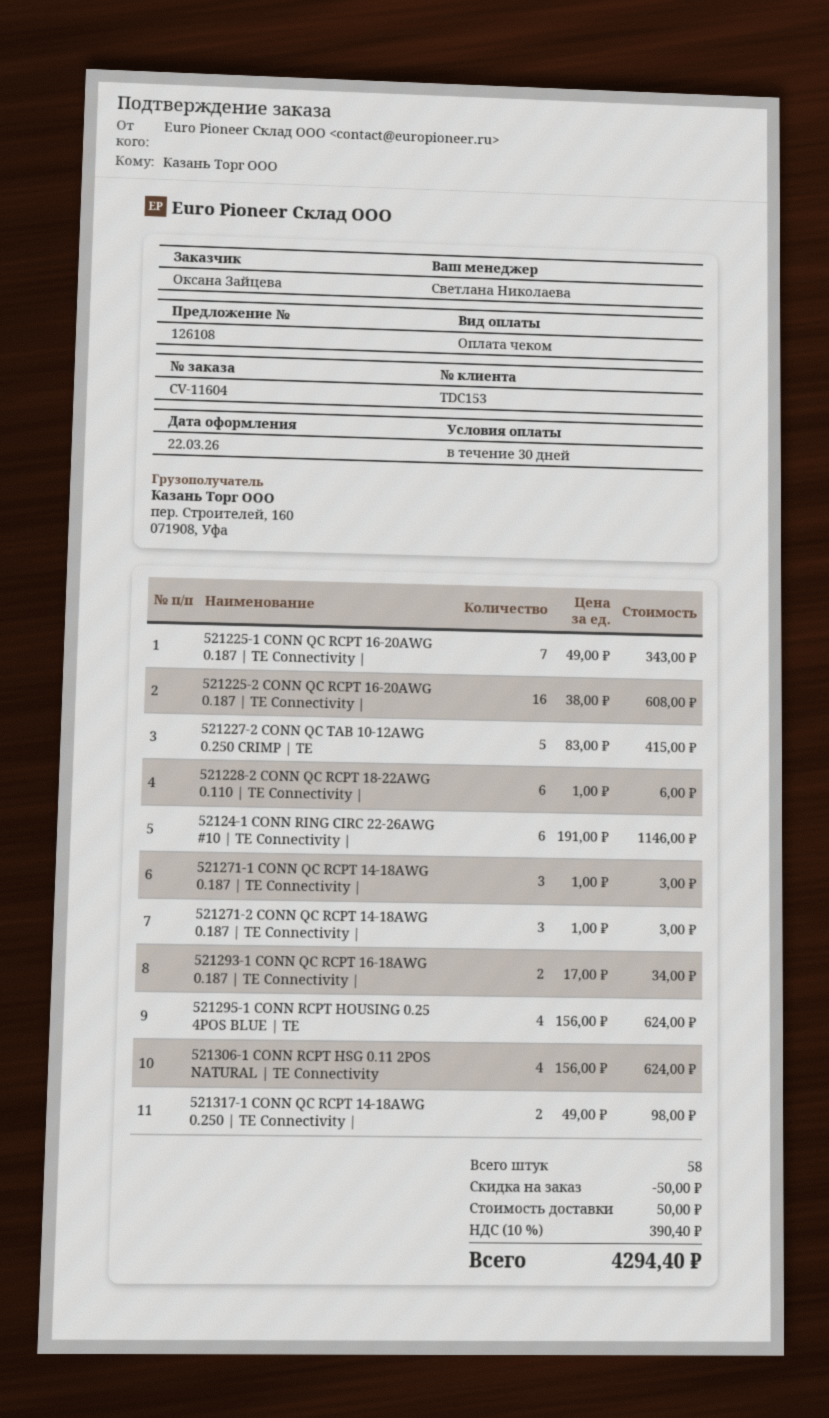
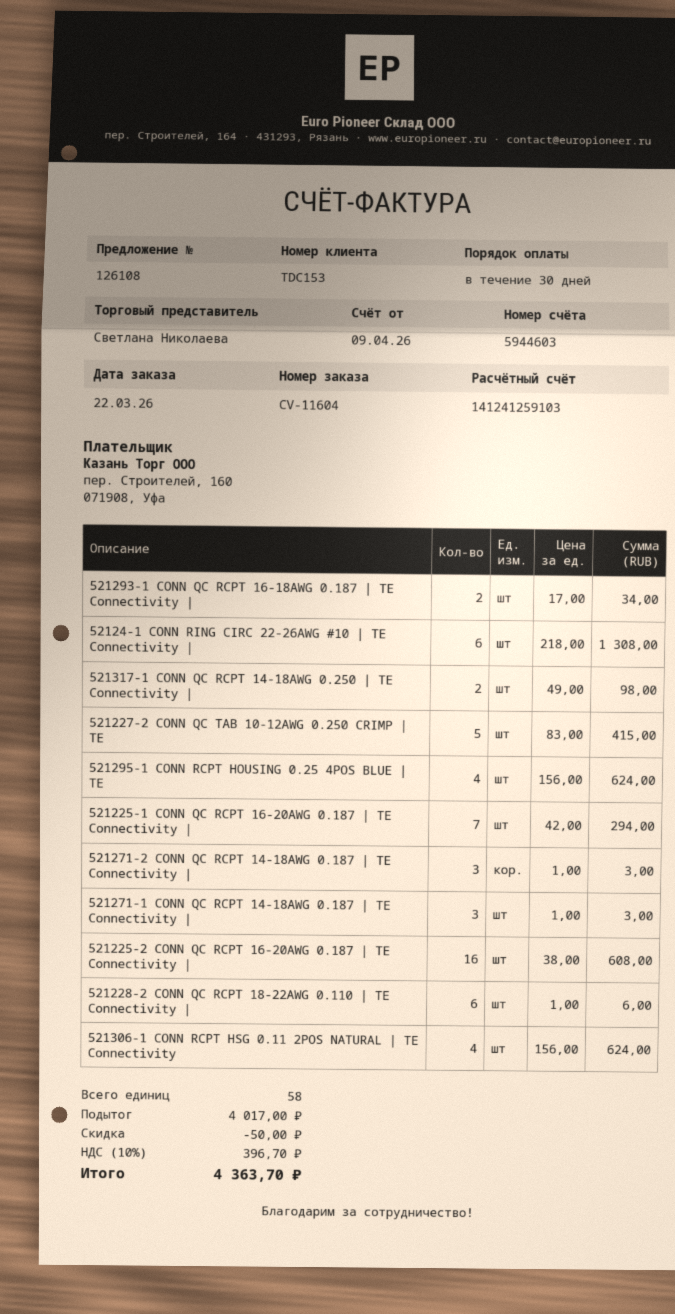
521225-1 CONN QC RCPT 16-20AWG 0.187 | TE Connectivity |: 7 x 49.00 = 343.00 -> 7 x 42.00 = 294.00
52124-1 CONN RING CIRC 22-26AWG #10 | TE Connectivity |: 6 x 191.00 = 1146.00 -> 6 x 218.00 = 1308.00
shipping: 50.00 -> none
tax: 10% = 390.40 -> 10% = 396.70
total: 4294.40 -> 4363.70

